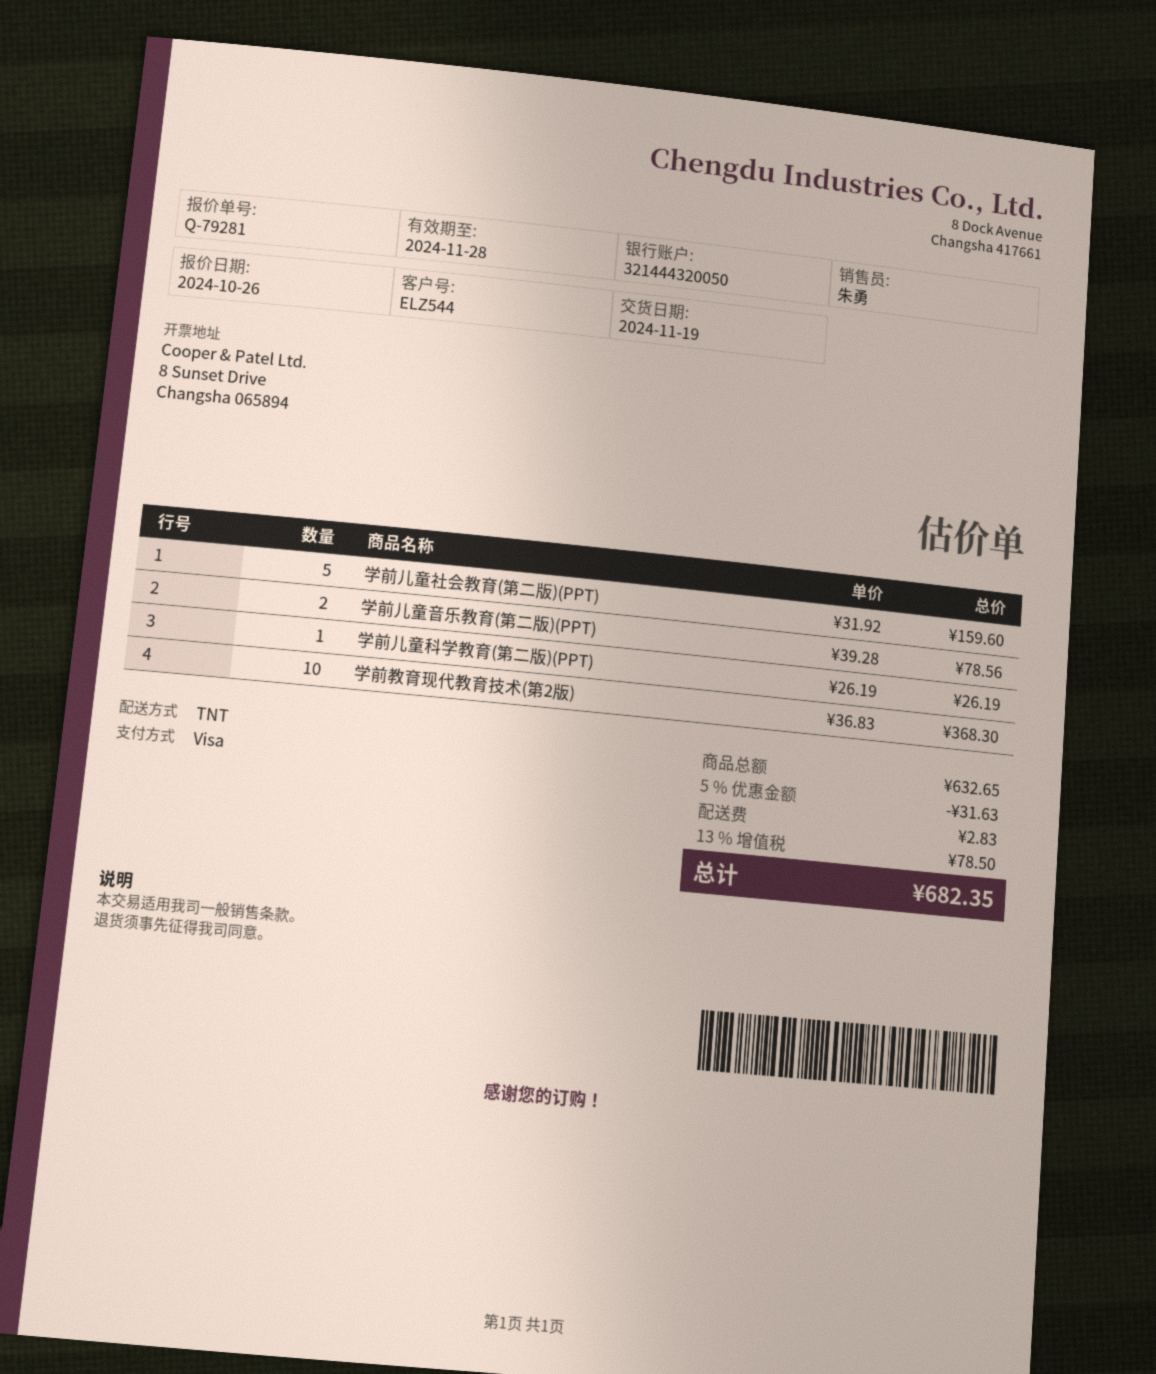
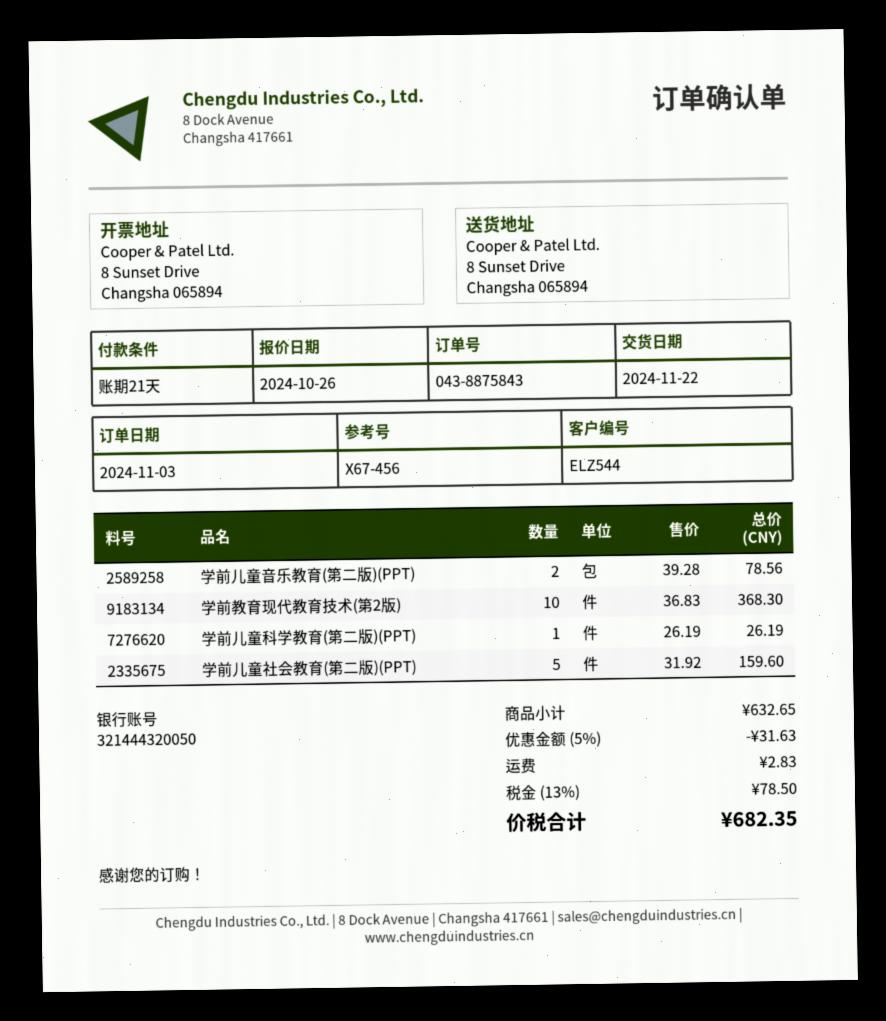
delivery date: 2024-11-19 -> 2024-11-22

